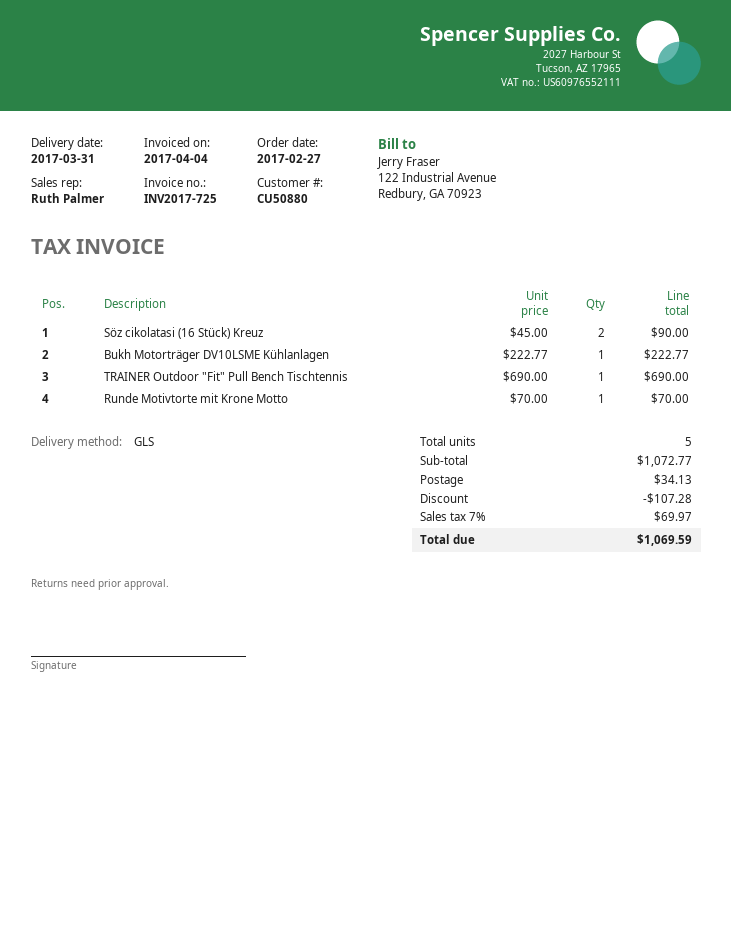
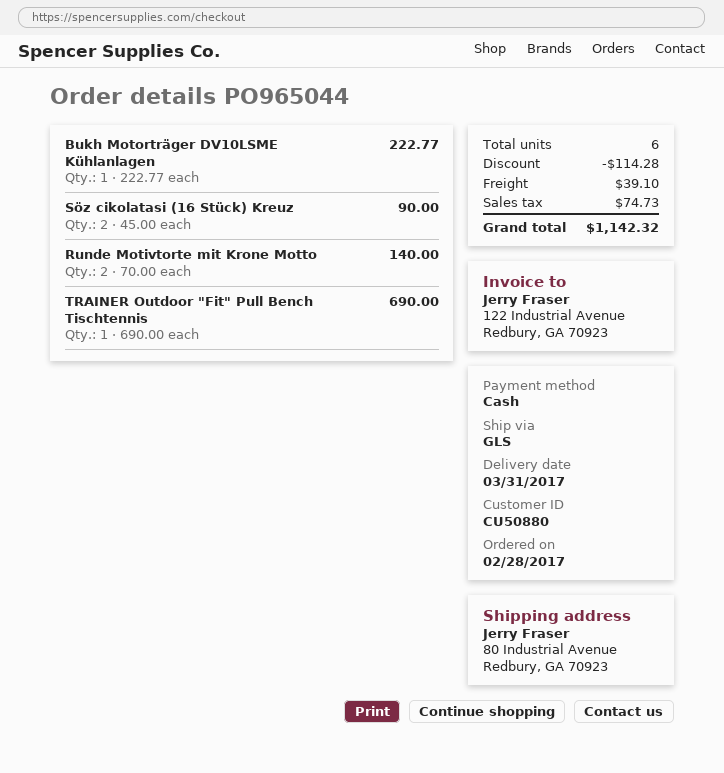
order date: 2017-02-27 -> 2017-02-28
Runde Motivtorte mit Krone Motto: 1 x 70.00 = 70.00 -> 2 x 70.00 = 140.00
total quantity: 5 -> 6
discount: 107.28 -> 114.28
shipping: 34.13 -> 39.10
tax: 69.97 -> 74.73
total: 1069.59 -> 1142.32

